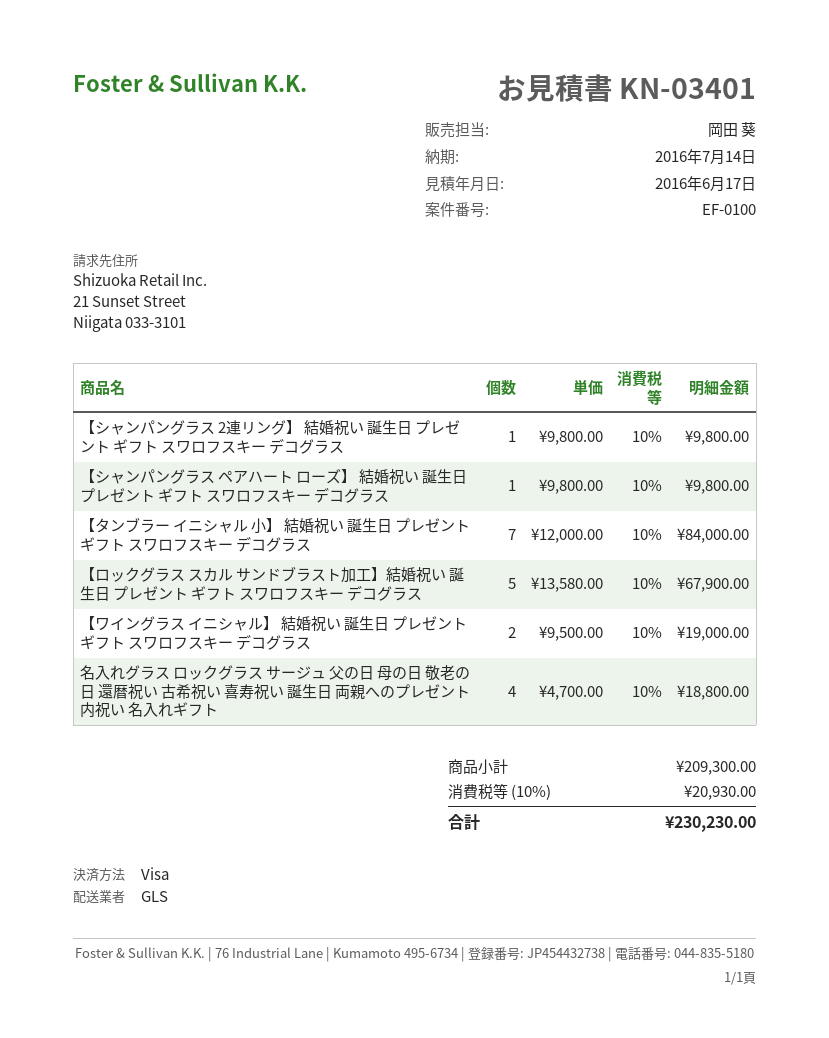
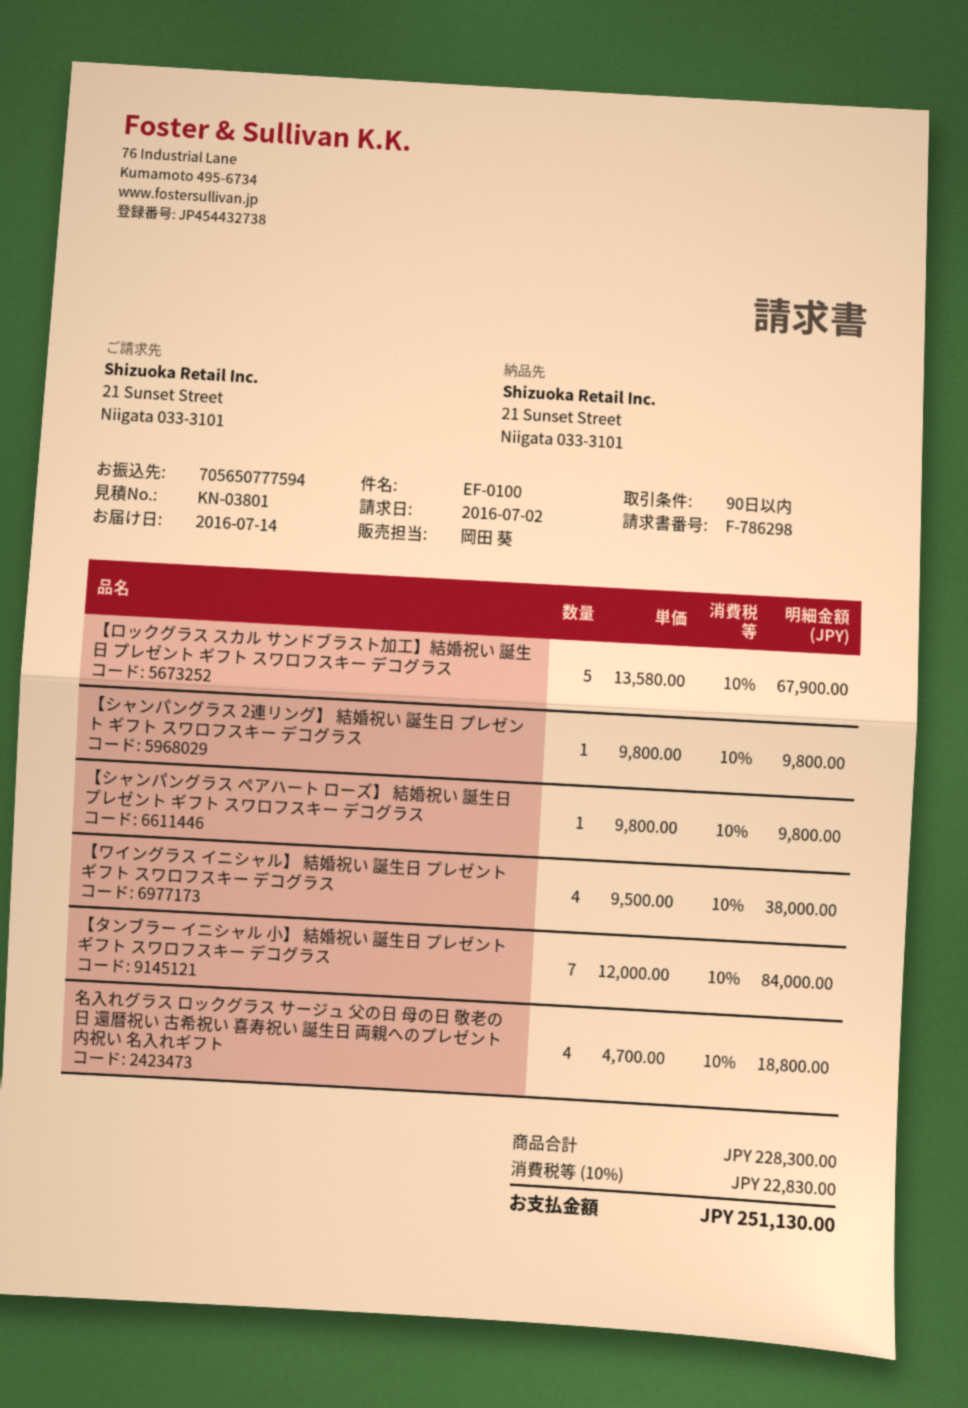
quote number: KN-03401 -> KN-03801
【ワイングラス イニシャル】 結婚祝い 誕生日 プレゼント ギフト スワロフスキー デコグラス: 2 x 9500.00 = 19000.00 -> 4 x 9500.00 = 38000.00
subtotal: 209300.00 -> 228300.00
tax: 10% = 20930.00 -> 10% = 22830.00
total: 230230.00 -> 251130.00

